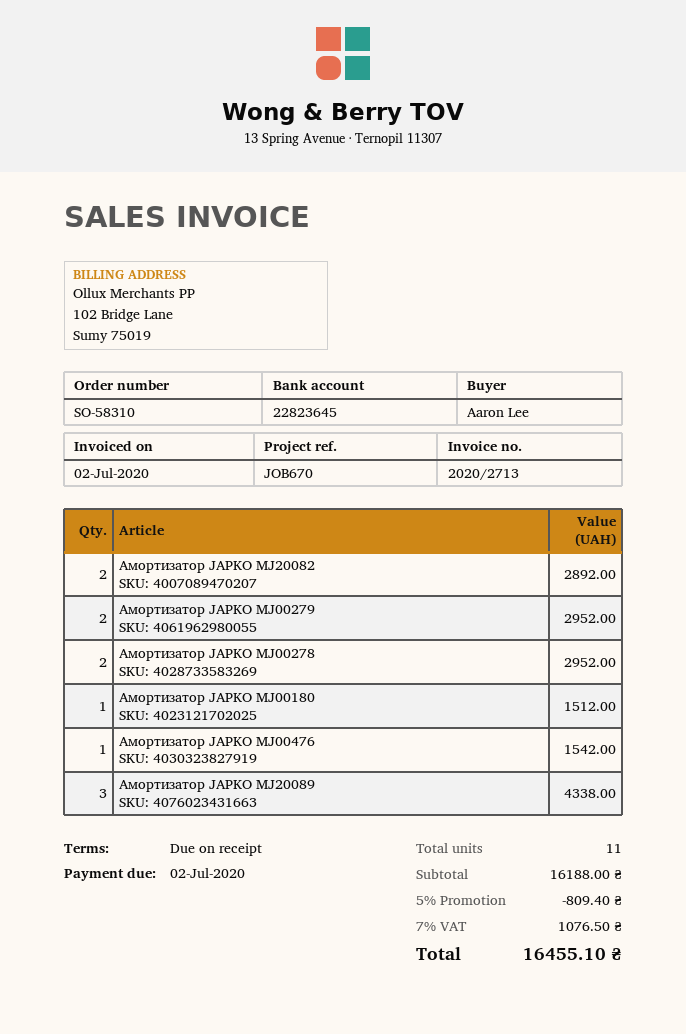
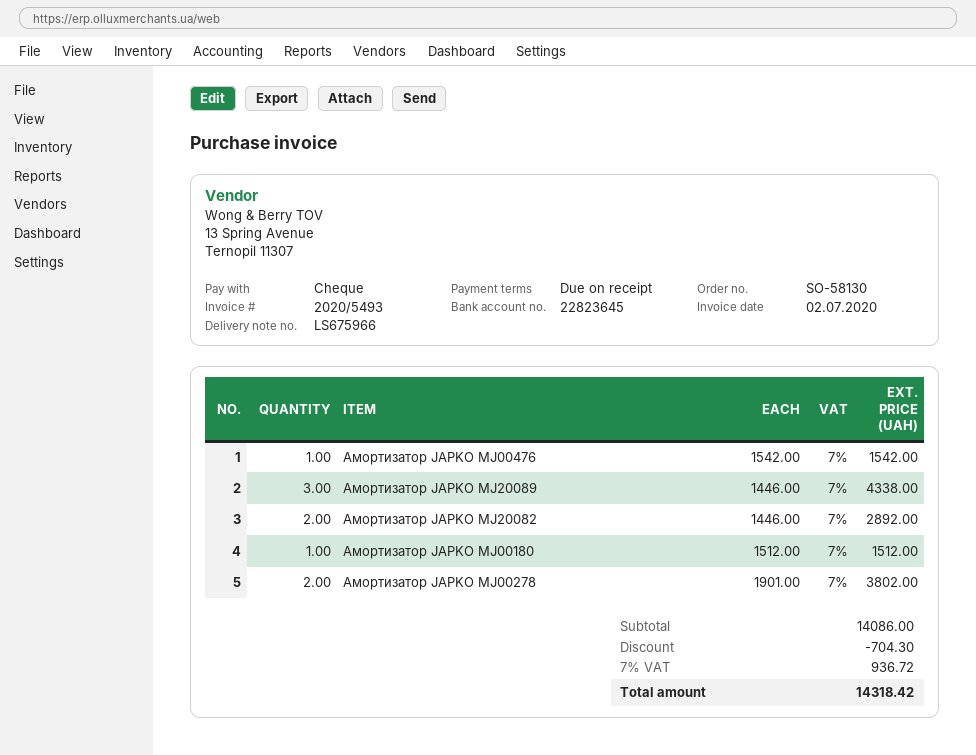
order number: SO-58310 -> SO-58130
invoice number: 2020/2713 -> 2020/5493
Амортизатор JAPKO MJ00279: 2 for 2952.00 -> none
Амортизатор JAPKO MJ00278: 2 for 2952.00 -> 2 for 3802.00
subtotal: 16188.00 -> 14086.00
discount: 809.40 -> 704.30
tax: 7% = 1076.50 -> 7% = 936.72
total: 16455.10 -> 14318.42

